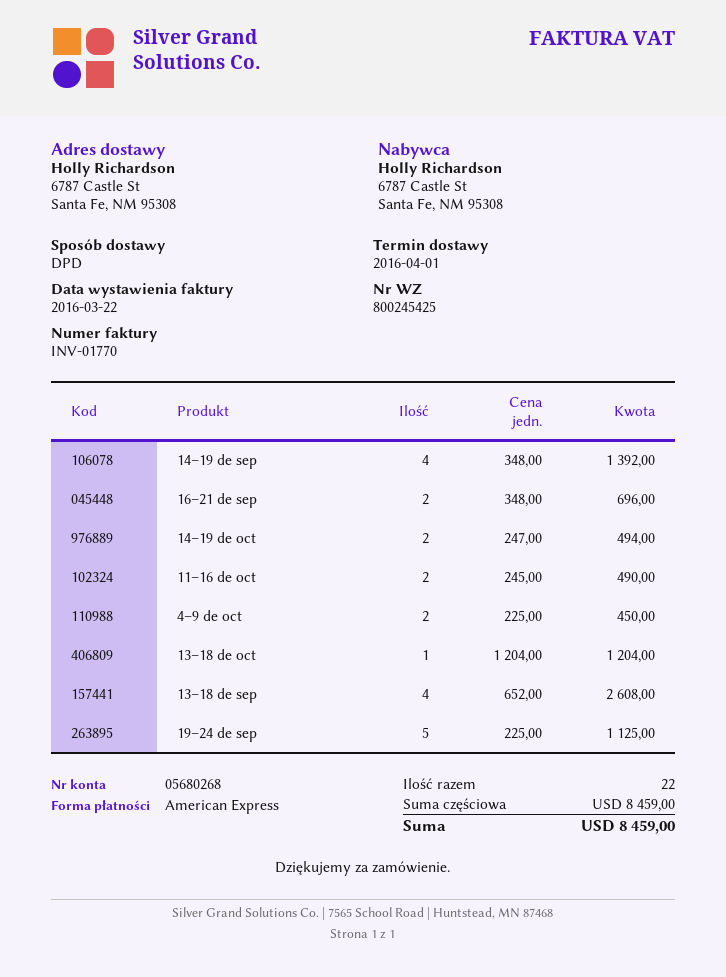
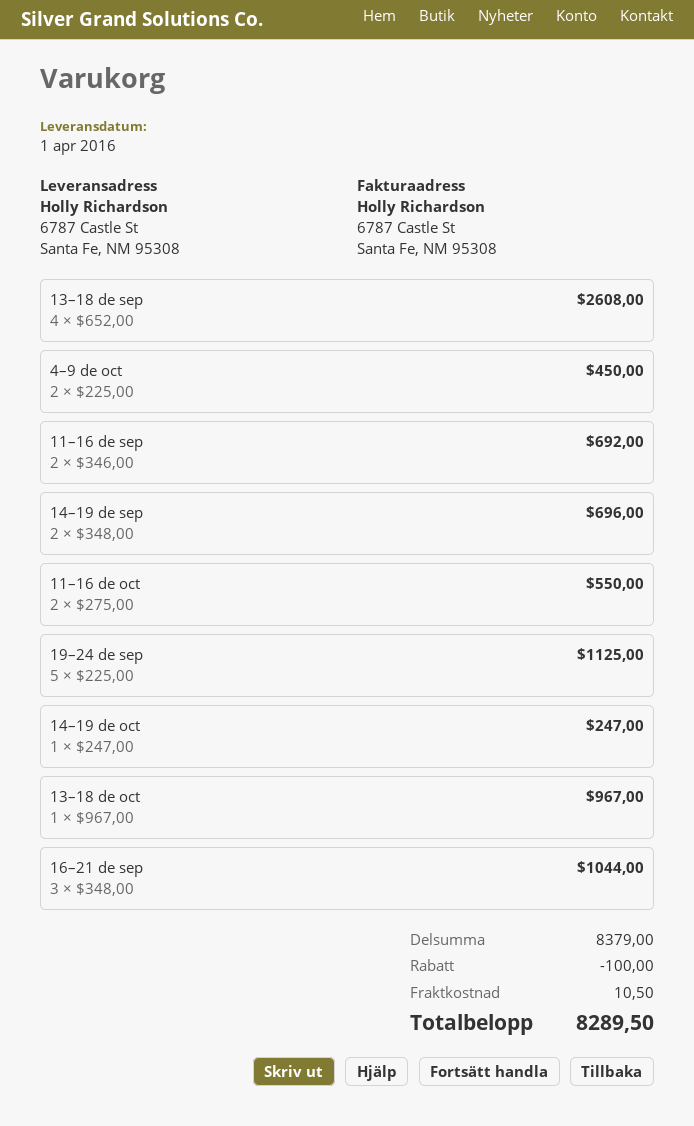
14–19 de sep: 4 x 348.00 = 1392.00 -> 2 x 348.00 = 696.00
16–21 de sep: 2 x 348.00 = 696.00 -> 3 x 348.00 = 1044.00
14–19 de oct: 2 x 247.00 = 494.00 -> 1 x 247.00 = 247.00
11–16 de oct: 2 x 245.00 = 490.00 -> 2 x 275.00 = 550.00
13–18 de oct: 1 x 1204.00 = 1204.00 -> 1 x 967.00 = 967.00
11–16 de sep: none -> 2 x 346.00 = 692.00
subtotal: 8459.00 -> 8379.00
discount: none -> 100.00
shipping: none -> 10.50
total: 8459.00 -> 8289.50

